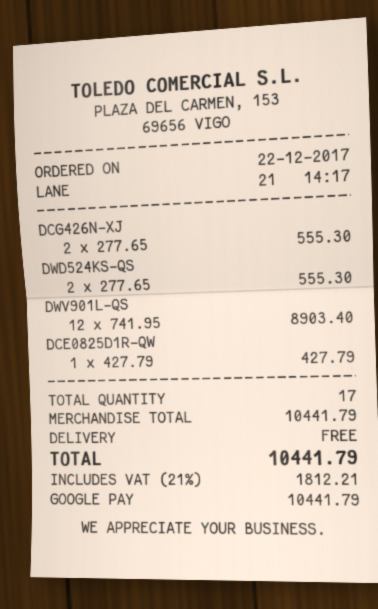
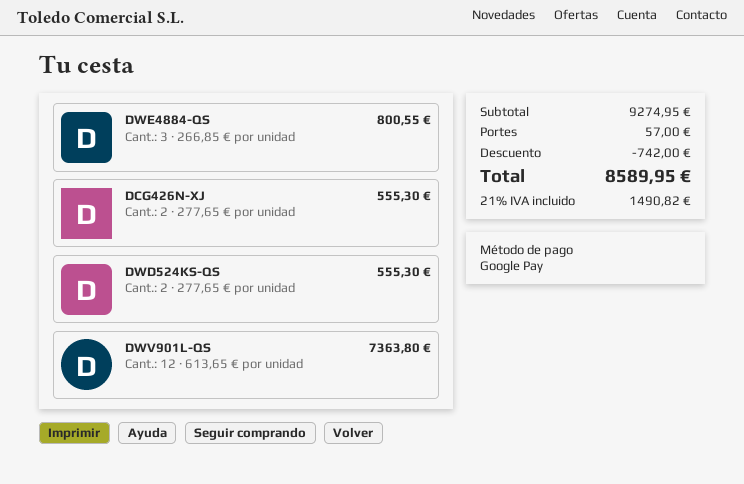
DWV901L-QS: 12 x 741.95 = 8903.40 -> 12 x 613.65 = 7363.80
DCE0825D1R-QW: 1 x 427.79 = 427.79 -> none
DWE4884-QS: none -> 3 x 266.85 = 800.55
subtotal: 10441.79 -> 9274.95
discount: none -> 742.00
shipping: 0.00 -> 57.00
tax: 21% = 1812.21 -> 21% = 1490.82
total: 10441.79 -> 8589.95

